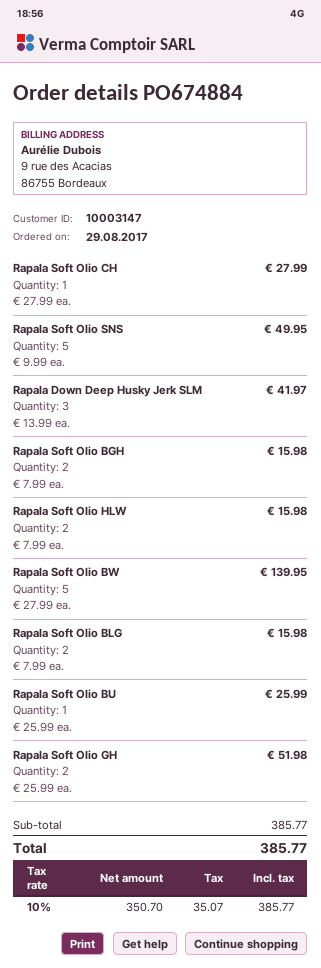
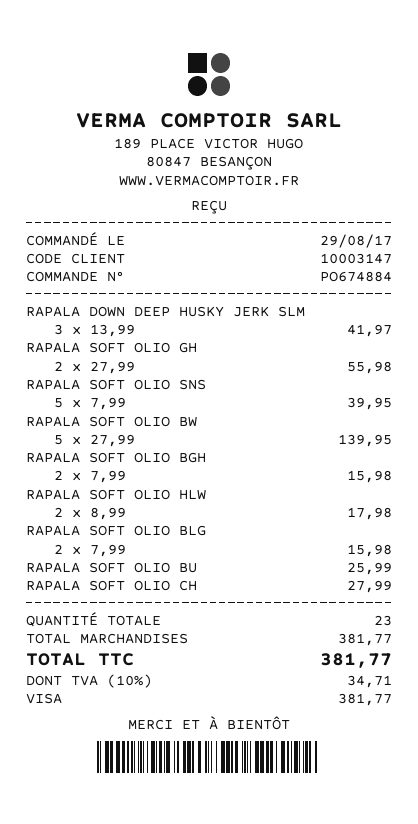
Rapala Soft Olio SNS: 5 x 9.99 = 49.95 -> 5 x 7.99 = 39.95
Rapala Soft Olio HLW: 2 x 7.99 = 15.98 -> 2 x 8.99 = 17.98
Rapala Soft Olio GH: 2 x 25.99 = 51.98 -> 2 x 27.99 = 55.98
subtotal: 385.77 -> 381.77
tax: 10% = 35.07 -> 10% = 34.71
total: 385.77 -> 381.77

